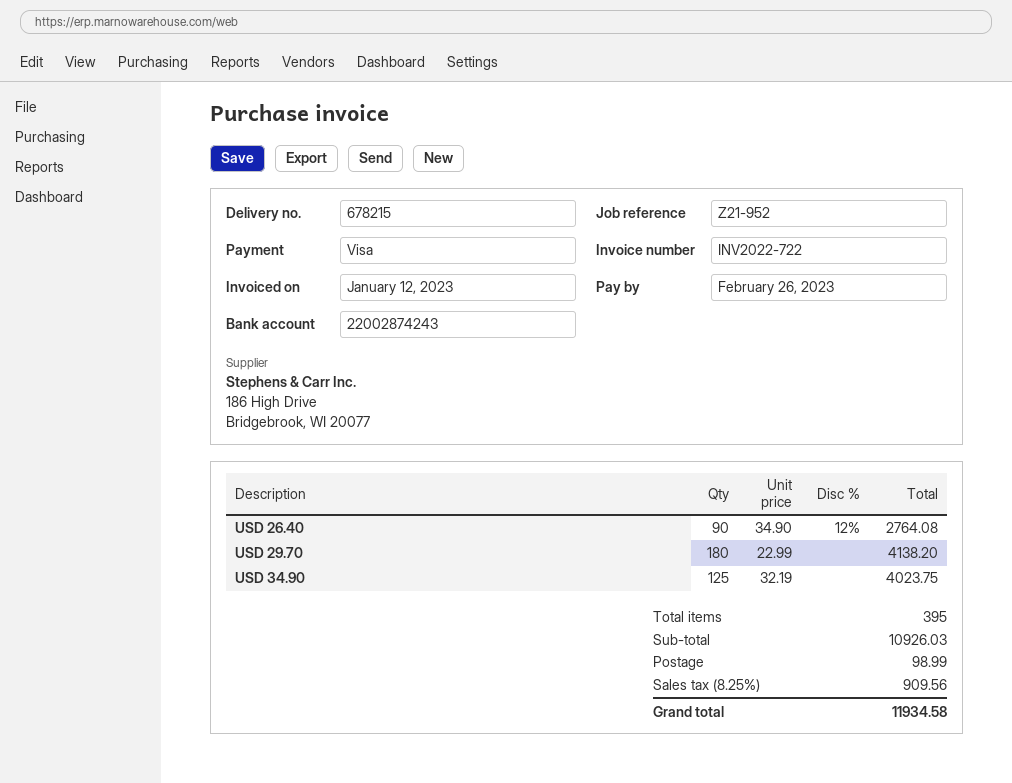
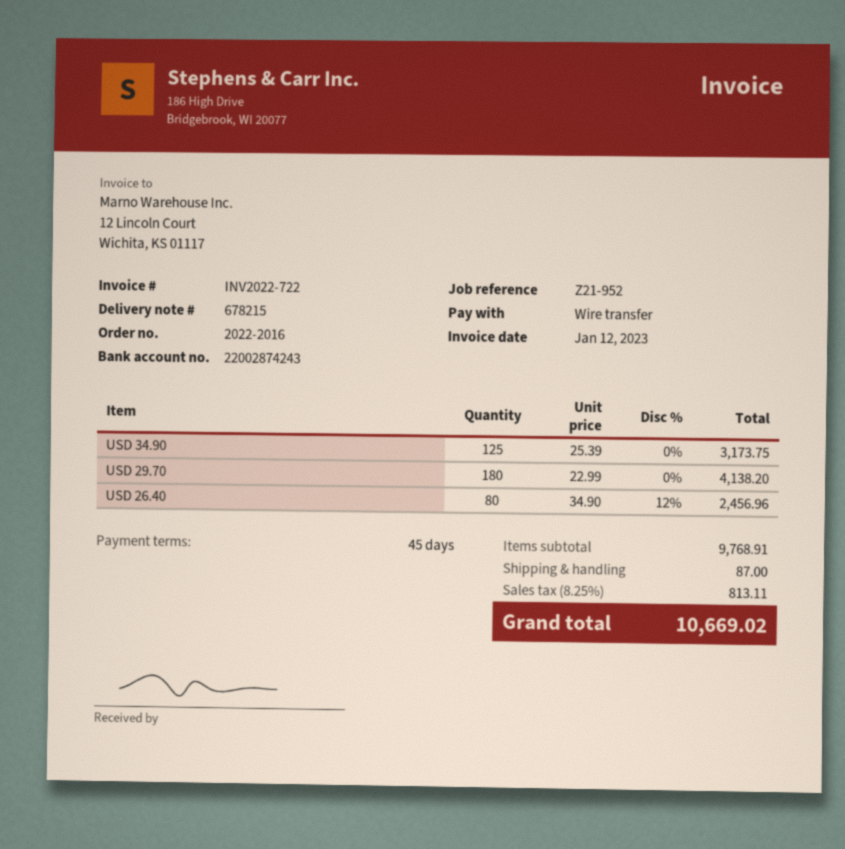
payment method: Visa -> bank transfer
USD 26.40: 90 x 34.90 - 12% = 2764.08 -> 80 x 34.90 - 12% = 2456.96
USD 34.90: 125 x 32.19 = 4023.75 -> 125 x 25.39 = 3173.75
subtotal: 10926.03 -> 9768.91
shipping: 98.99 -> 87.00
tax: 8.25% = 909.56 -> 8.25% = 813.11
total: 11934.58 -> 10669.02

